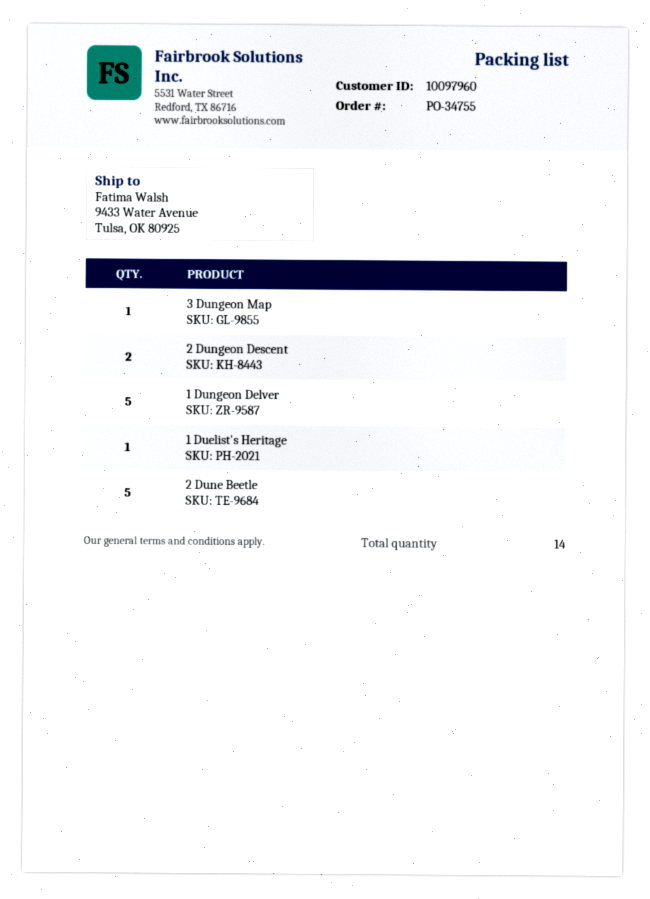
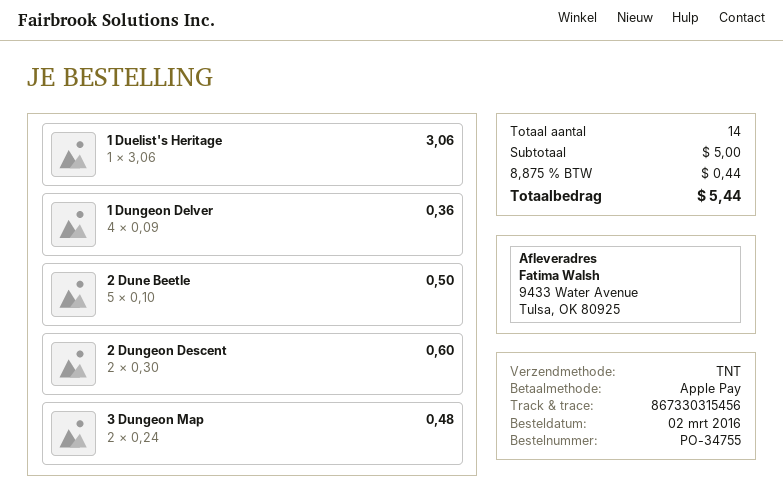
3 Dungeon Map: 1 -> 2
1 Dungeon Delver: 5 -> 4

